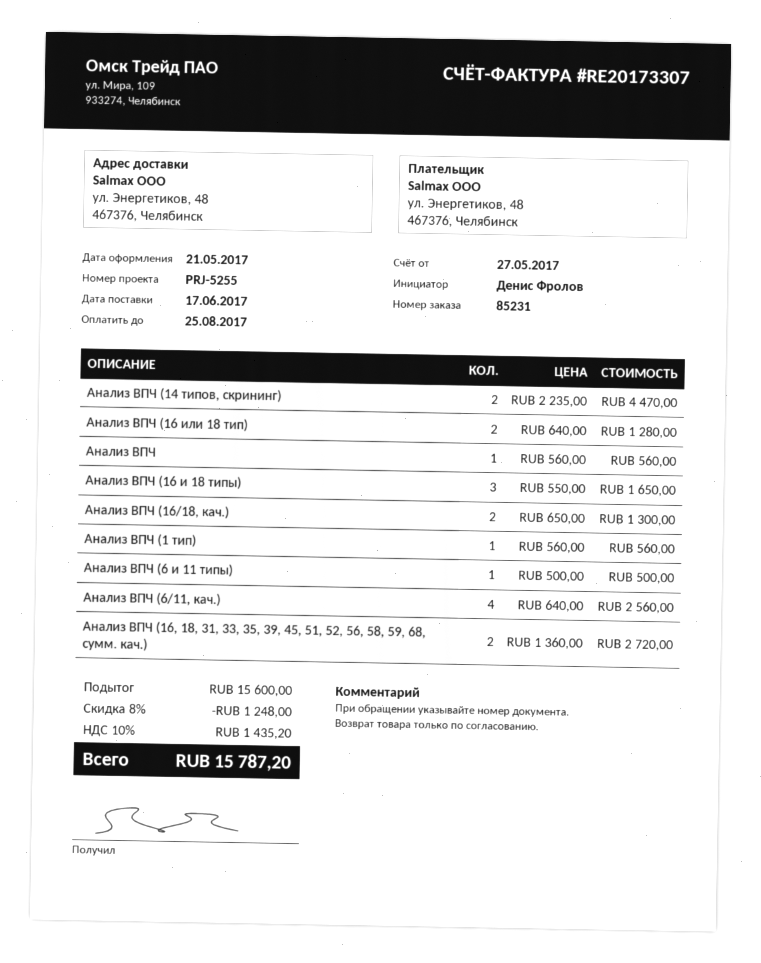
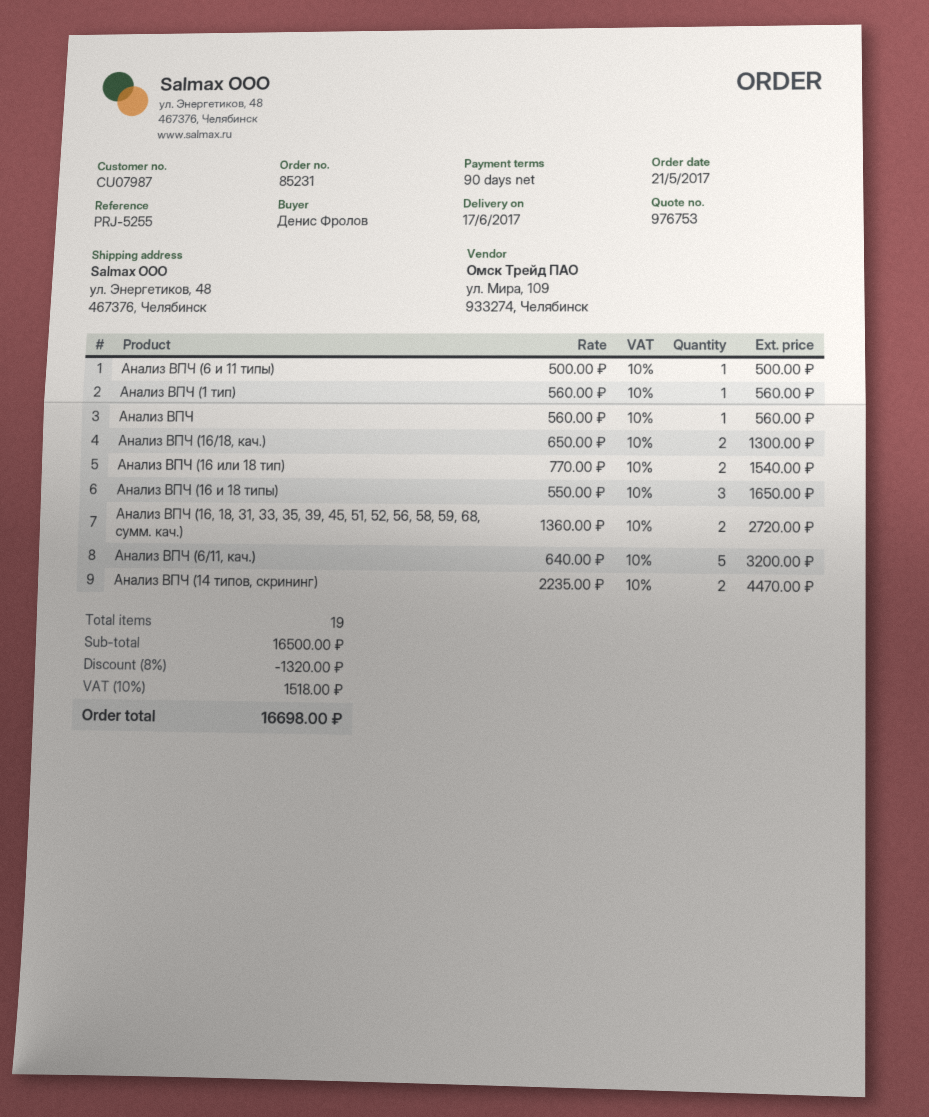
Анализ ВПЧ (16 или 18 тип): 2 x 640.00 = 1280.00 -> 2 x 770.00 = 1540.00
Анализ ВПЧ (6/11, кач.): 4 x 640.00 = 2560.00 -> 5 x 640.00 = 3200.00
subtotal: 15600.00 -> 16500.00
discount: 8% = 1248.00 -> 8% = 1320.00
tax: 10% = 1435.20 -> 10% = 1518.00
total: 15787.20 -> 16698.00

